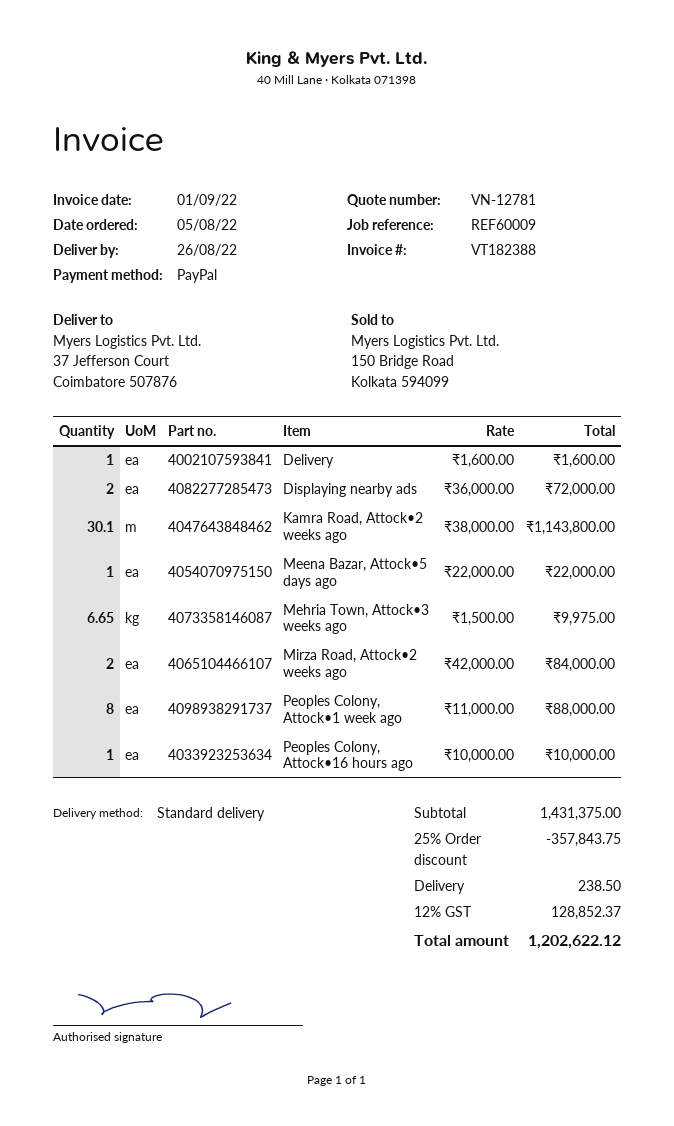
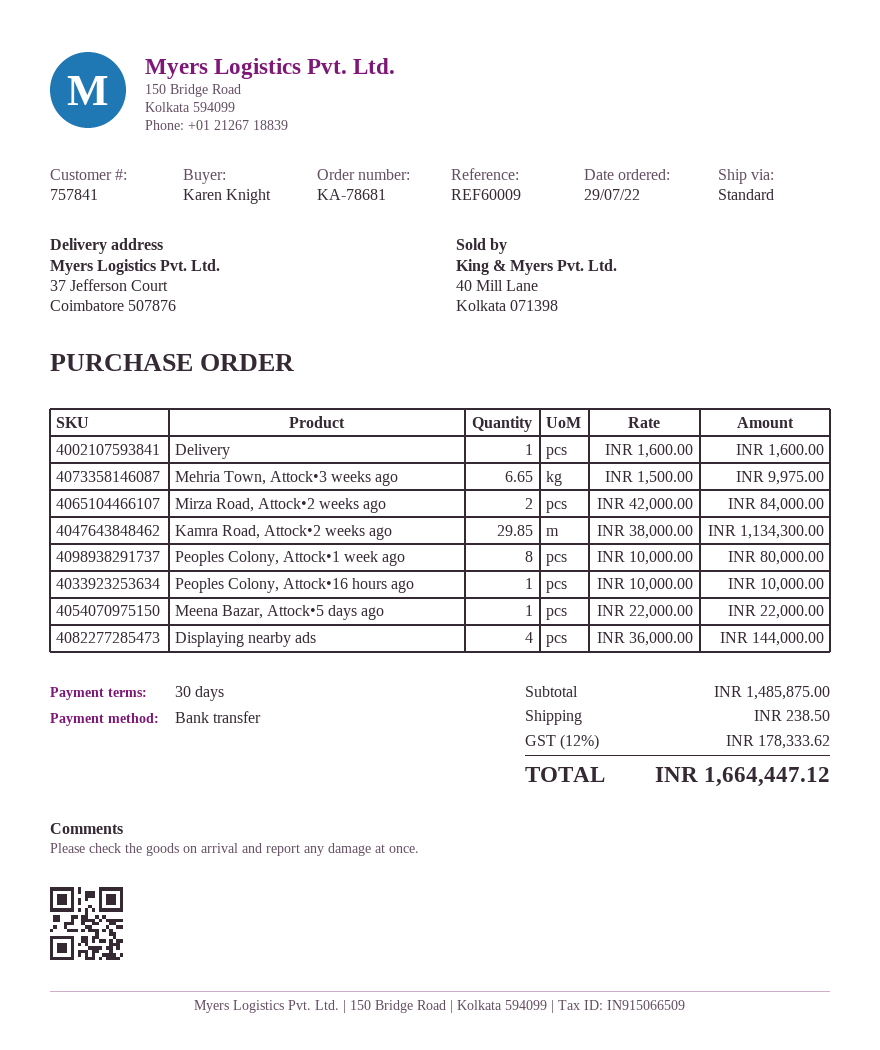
order date: 2022-08-05 -> 2022-07-29
payment method: PayPal -> bank transfer
Displaying nearby ads: 2 x 36000.00 = 72000.00 -> 4 x 36000.00 = 144000.00
Kamra Road, Attock•2 weeks ago: 30.1 x 38000.00 = 1143800.00 -> 29.85 x 38000.00 = 1134300.00
Peoples Colony, Attock•1 week ago: 8 x 11000.00 = 88000.00 -> 8 x 10000.00 = 80000.00
subtotal: 1431375.00 -> 1485875.00
discount: 25% = 357843.75 -> none
tax: 12% = 128852.37 -> 12% = 178333.62
total: 1202622.12 -> 1664447.12

